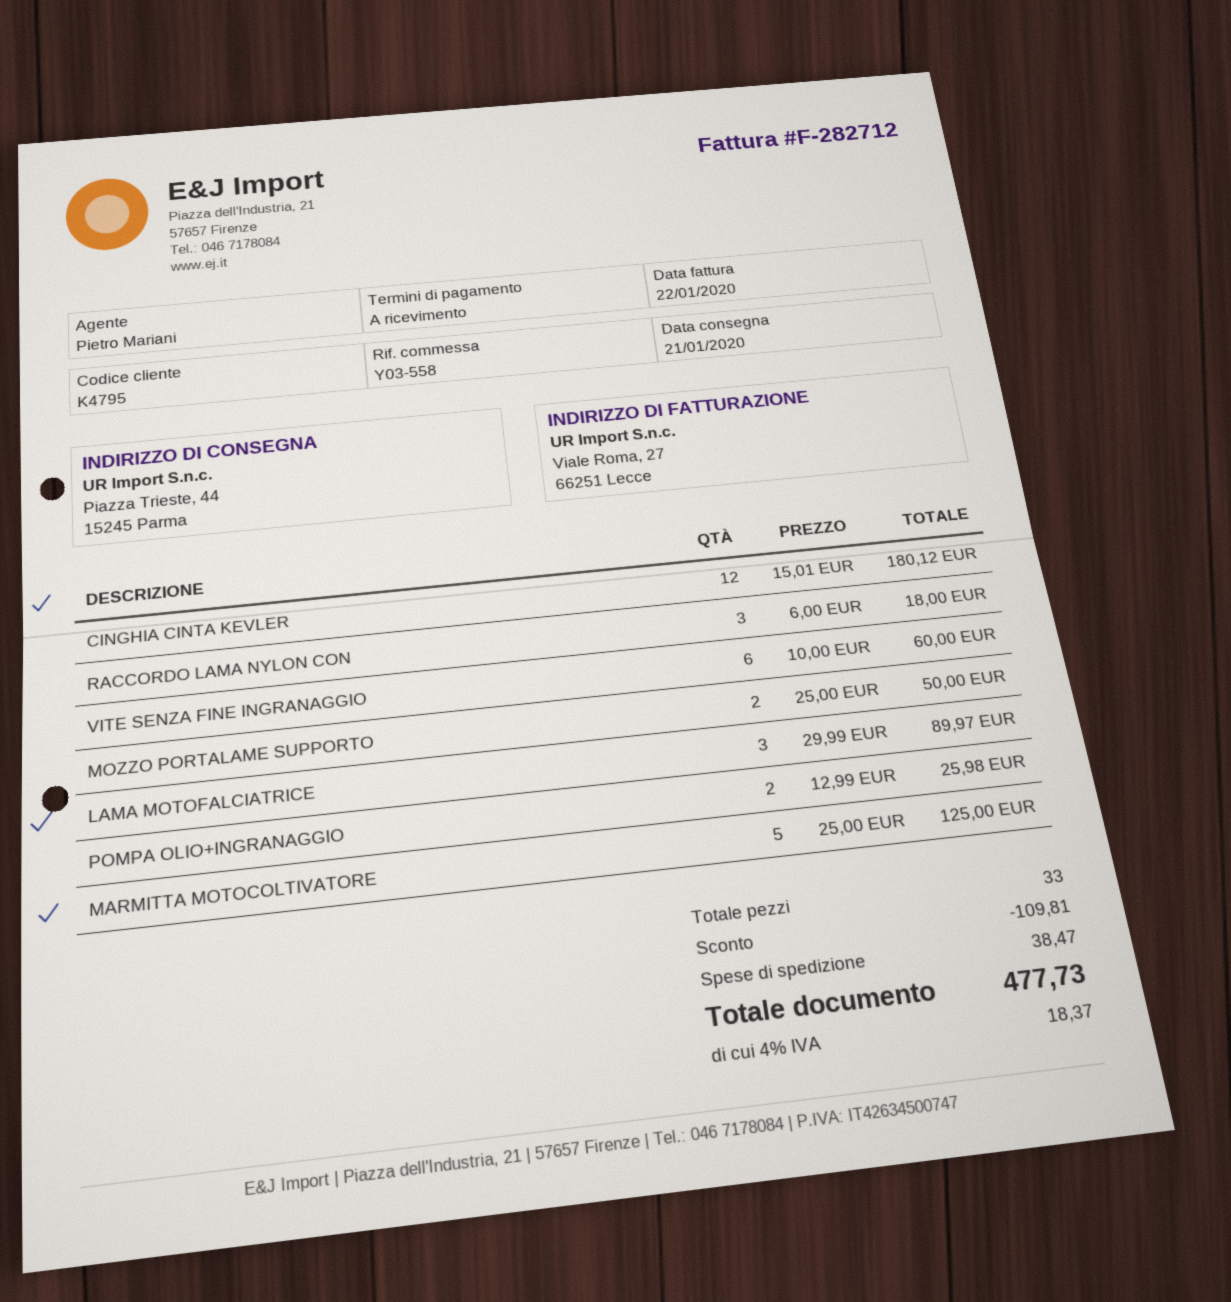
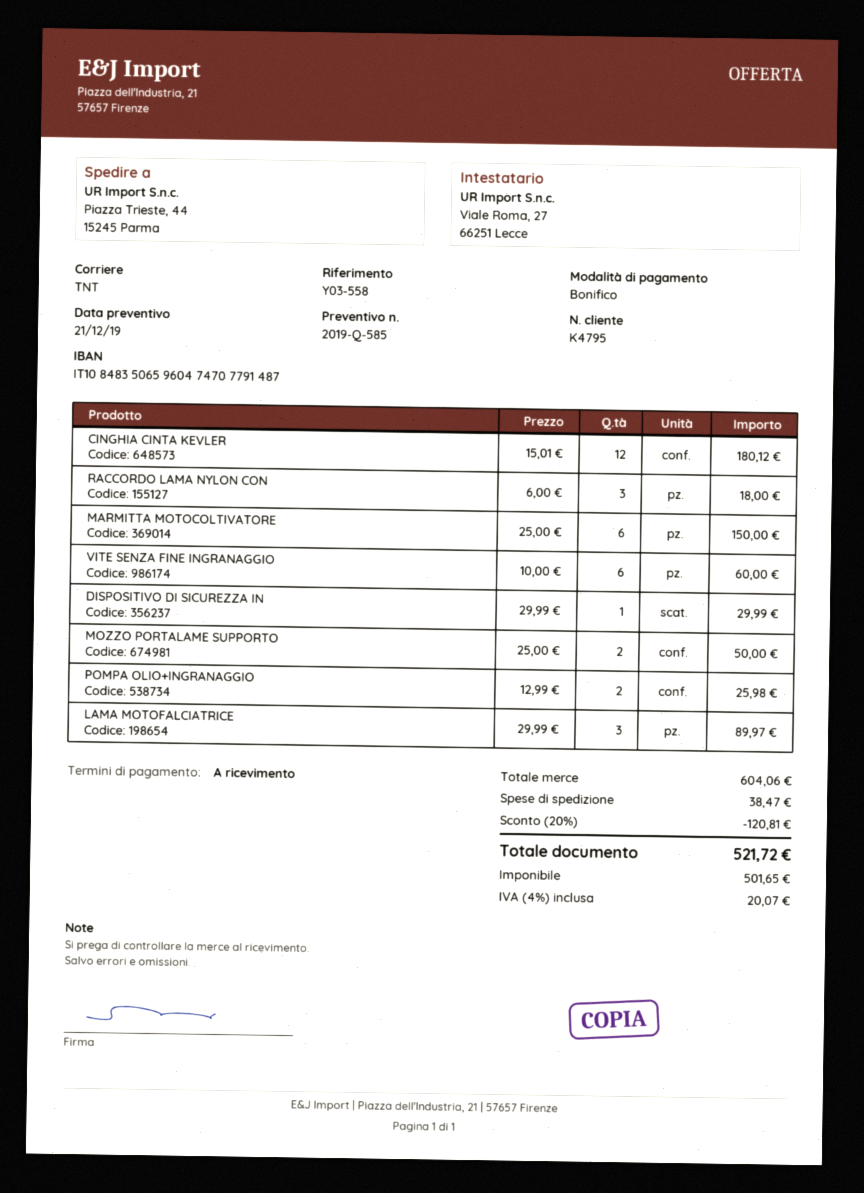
MARMITTA MOTOCOLTIVATORE: 5 x 25.00 = 125.00 -> 6 x 25.00 = 150.00
DISPOSITIVO DI SICUREZZA IN: none -> 1 x 29.99 = 29.99
discount: 109.81 -> 120.81
tax: 4% = 18.37 -> 4% = 20.07
total: 477.73 -> 521.72

